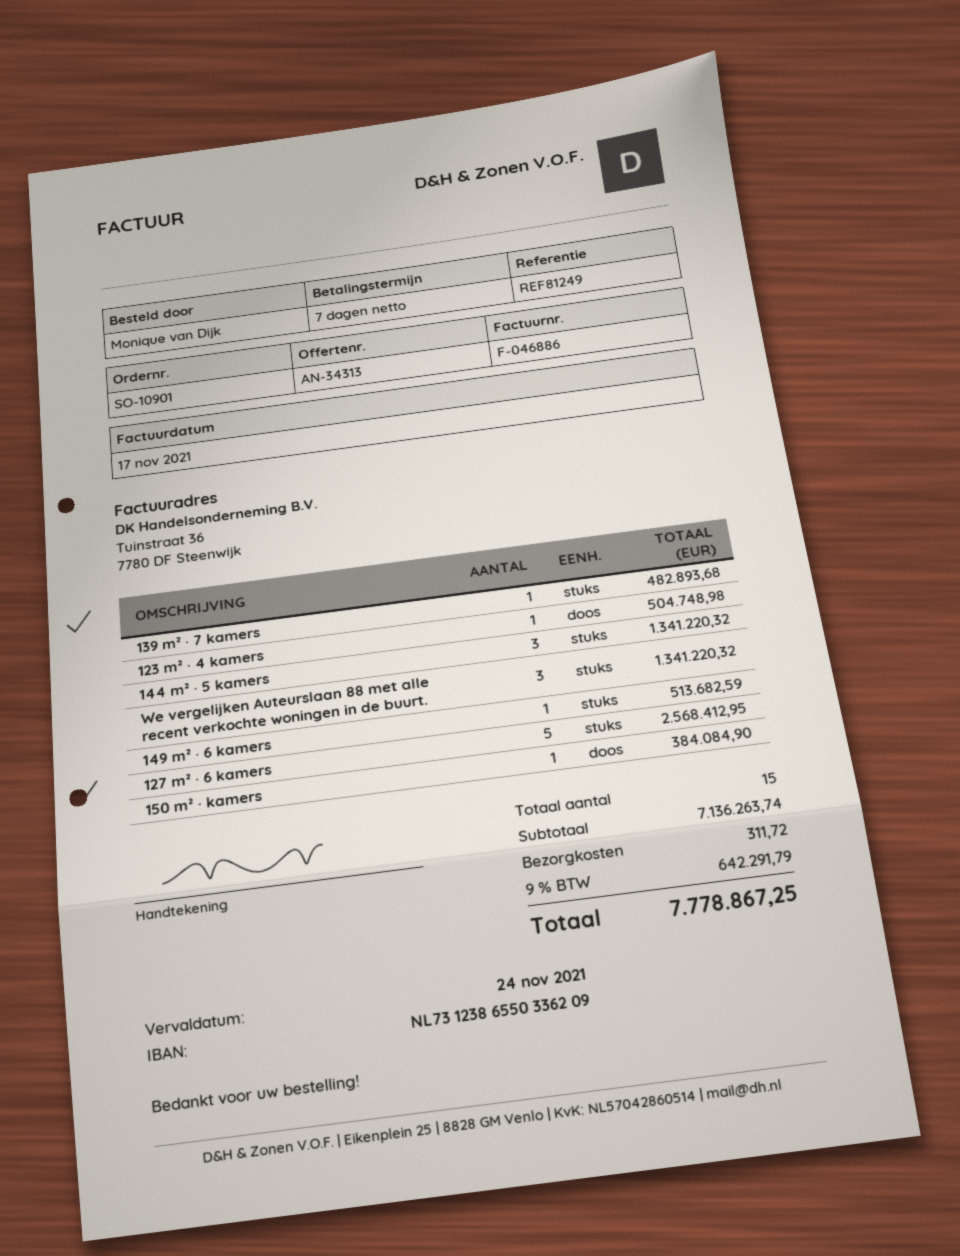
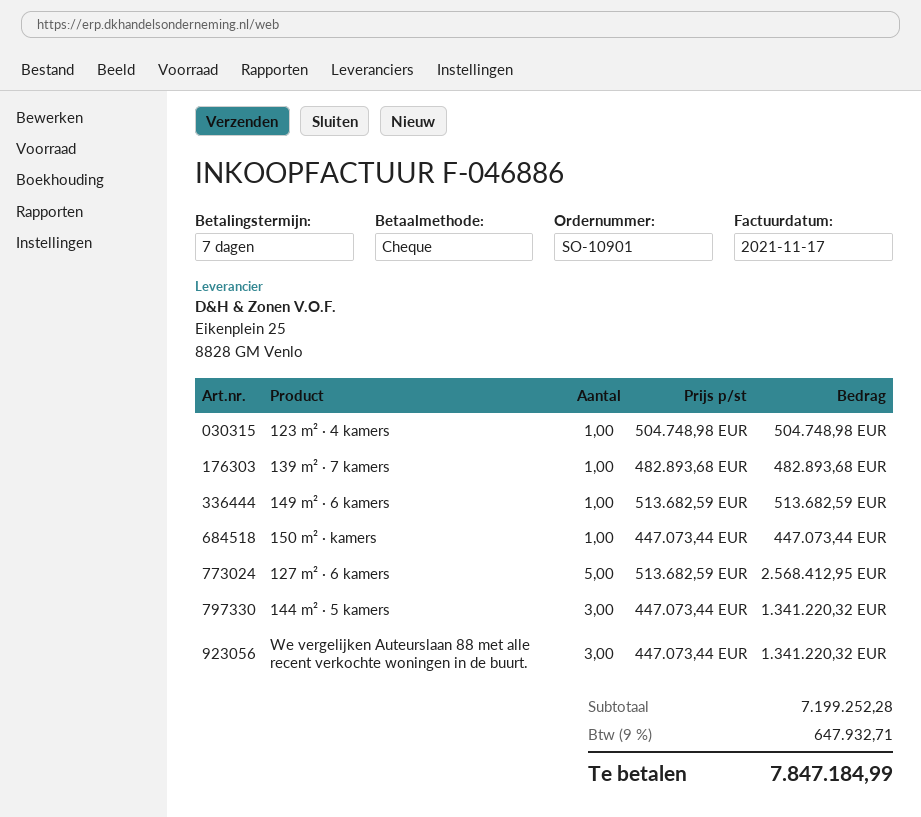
150 m² · kamers: 1 for 384084.90 -> 1 for 447073.44
subtotal: 7136263.74 -> 7199252.28
shipping: 311.72 -> none
tax: 9% = 642291.79 -> 9% = 647932.71
total: 7778867.25 -> 7847184.99

